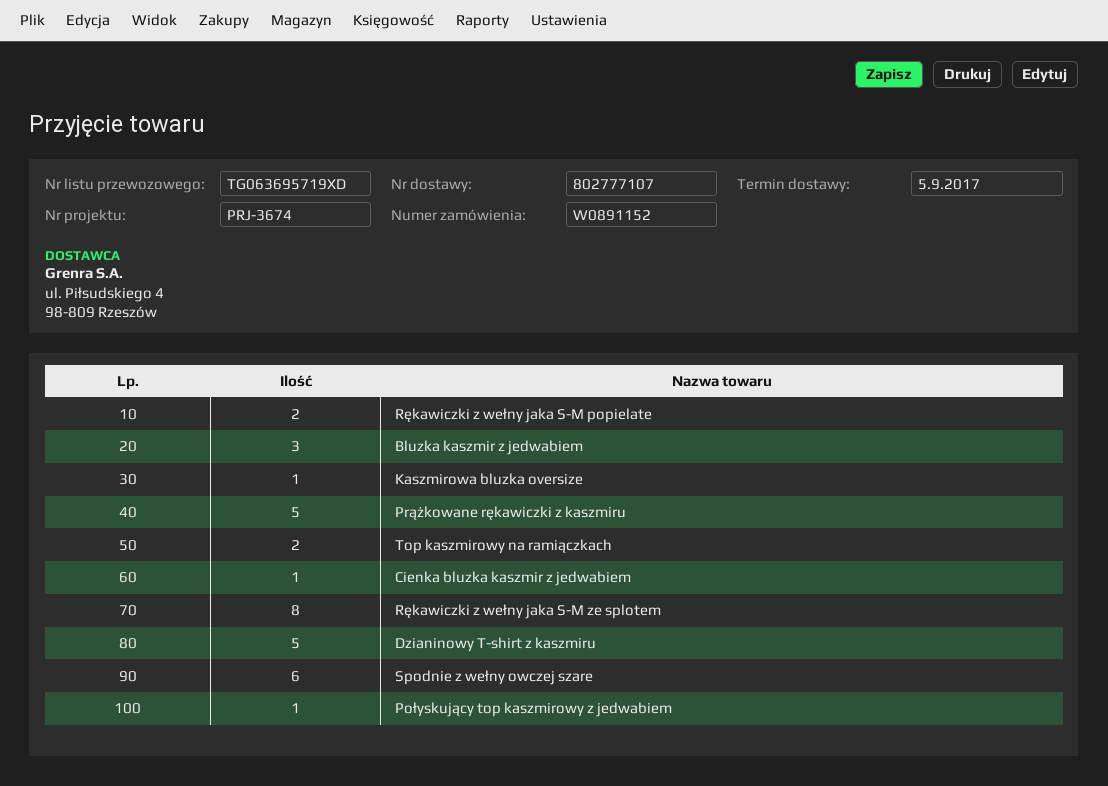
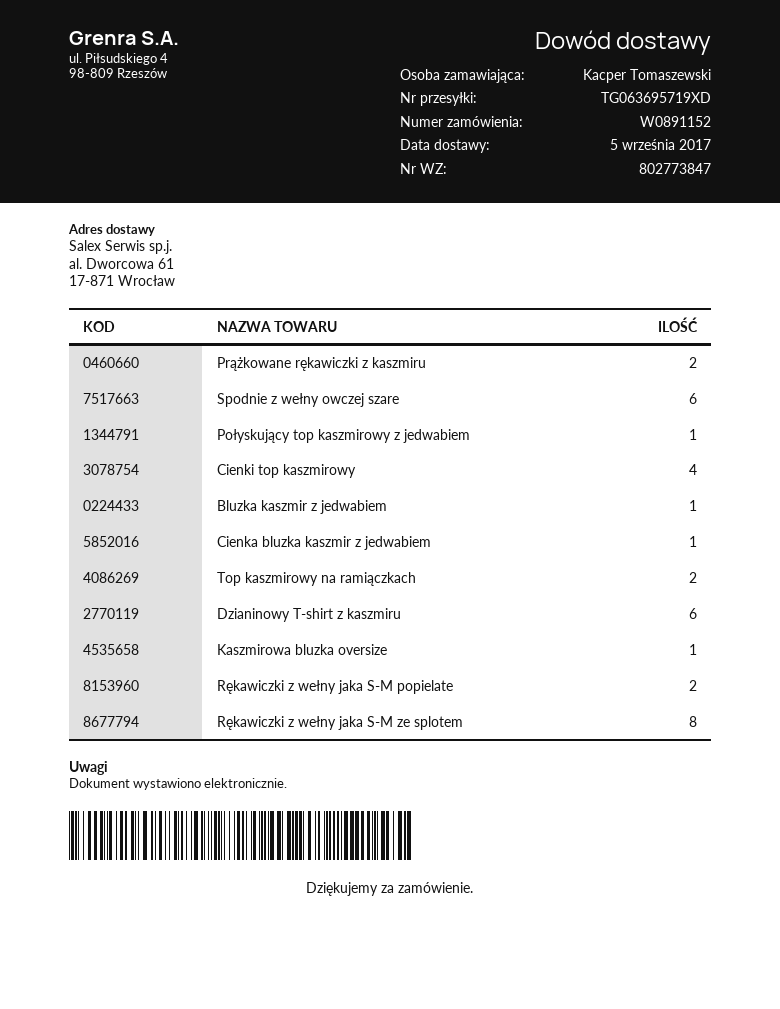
delivery note number: 802777107 -> 802773847
Bluzka kaszmir z jedwabiem: 3 -> 1
Prążkowane rękawiczki z kaszmiru: 5 -> 2
Dzianinowy T-shirt z kaszmiru: 5 -> 6
Cienki top kaszmirowy: none -> 4

